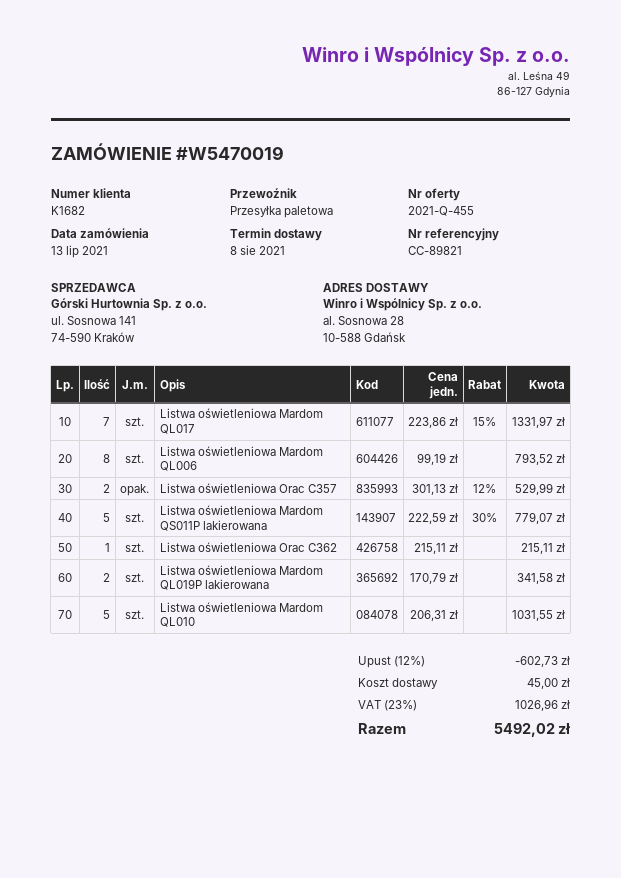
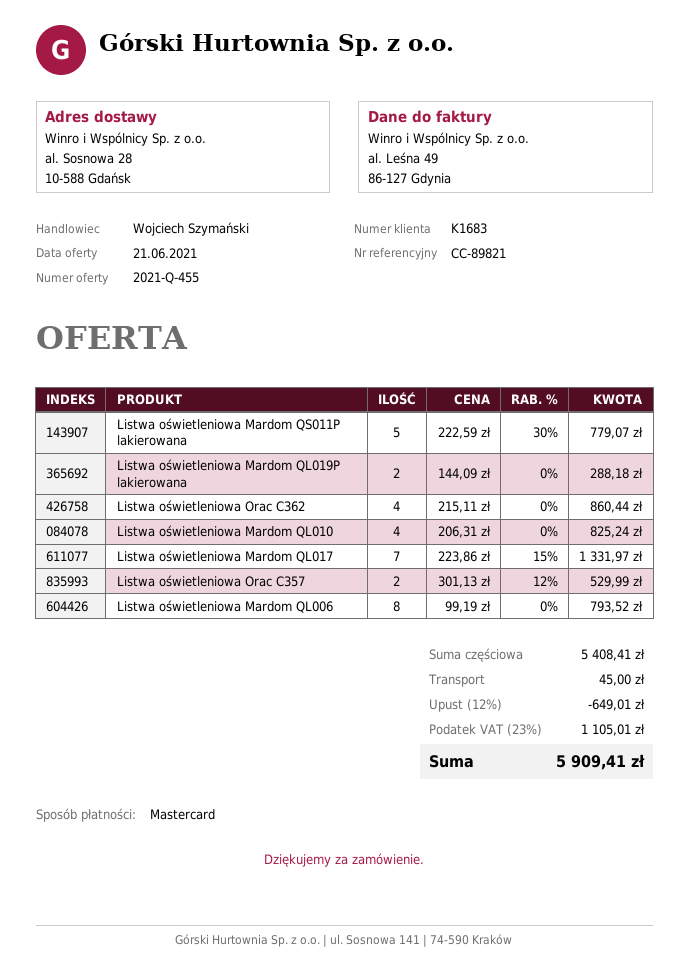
customer number: K1682 -> K1683
Listwa oświetleniowa Orac C362: 1 x 215.11 = 215.11 -> 4 x 215.11 = 860.44
Listwa oświetleniowa Mardom QL019P lakierowana: 2 x 170.79 = 341.58 -> 2 x 144.09 = 288.18
Listwa oświetleniowa Mardom QL010: 5 x 206.31 = 1031.55 -> 4 x 206.31 = 825.24
discount: 12% = 602.73 -> 12% = 649.01
tax: 23% = 1026.96 -> 23% = 1105.01
total: 5492.02 -> 5909.41

